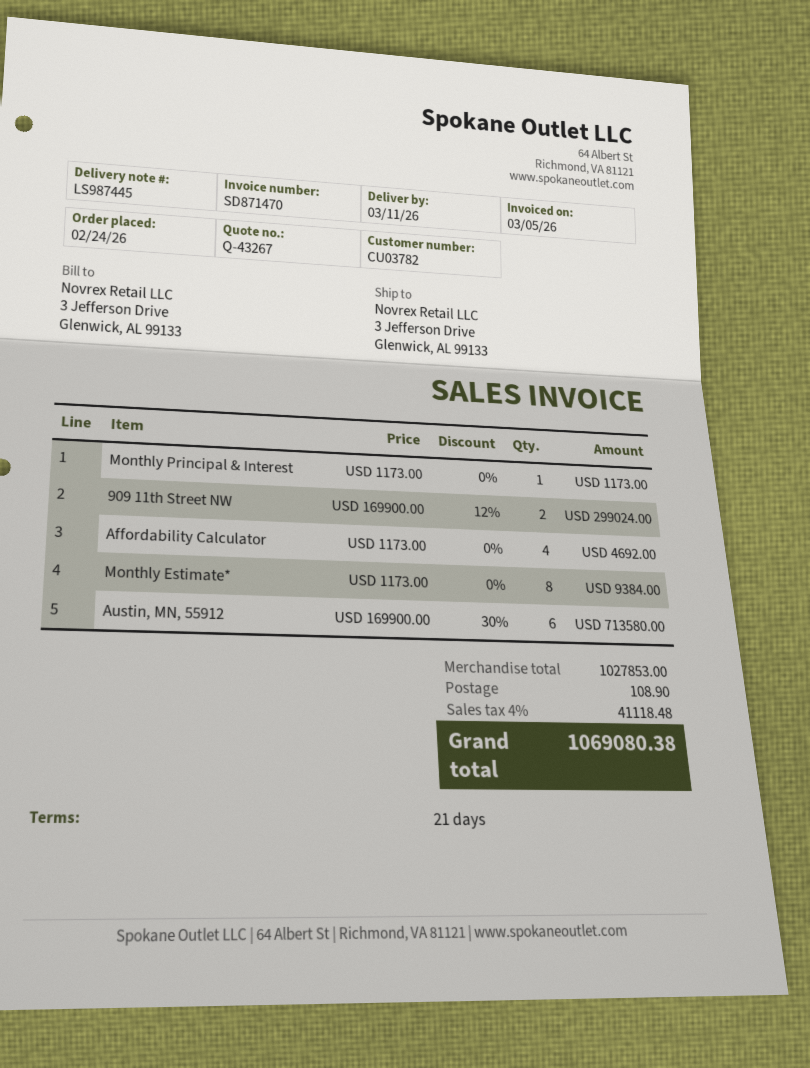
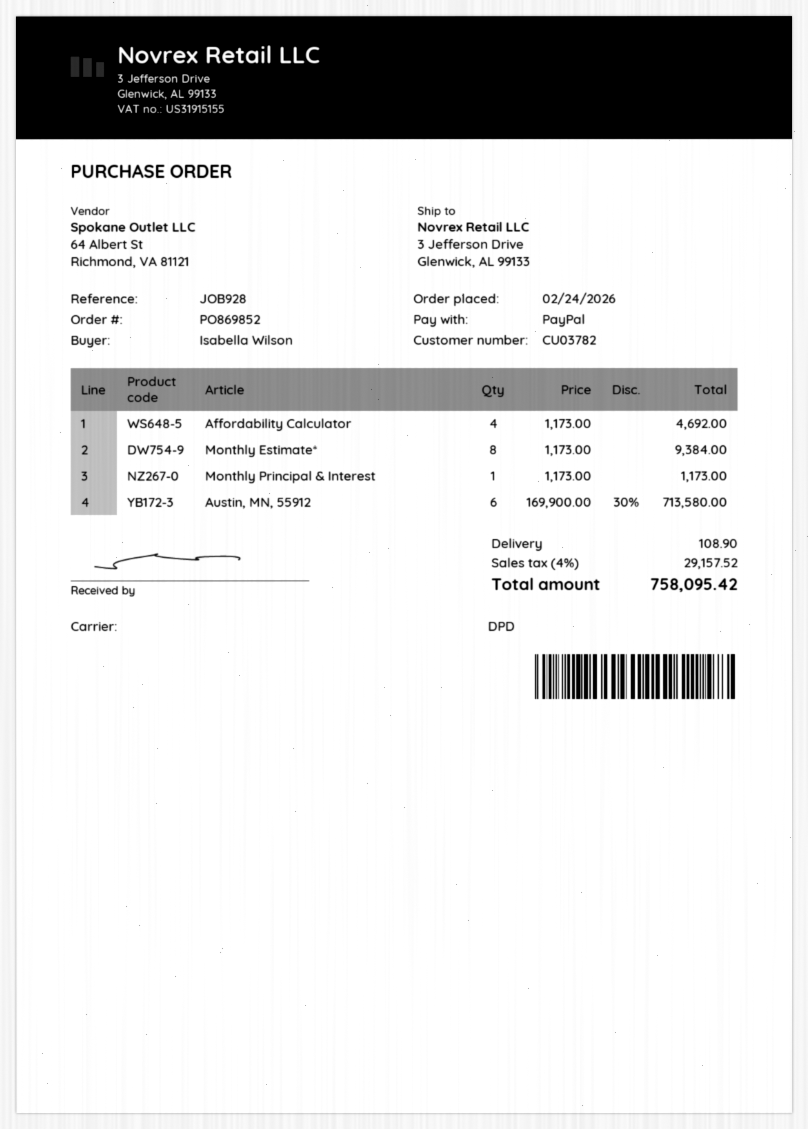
909 11th Street NW: 2 x 169900.00 - 12% = 299024.00 -> none
tax: 4% = 41118.48 -> 4% = 29157.52
total: 1069080.38 -> 758095.42

